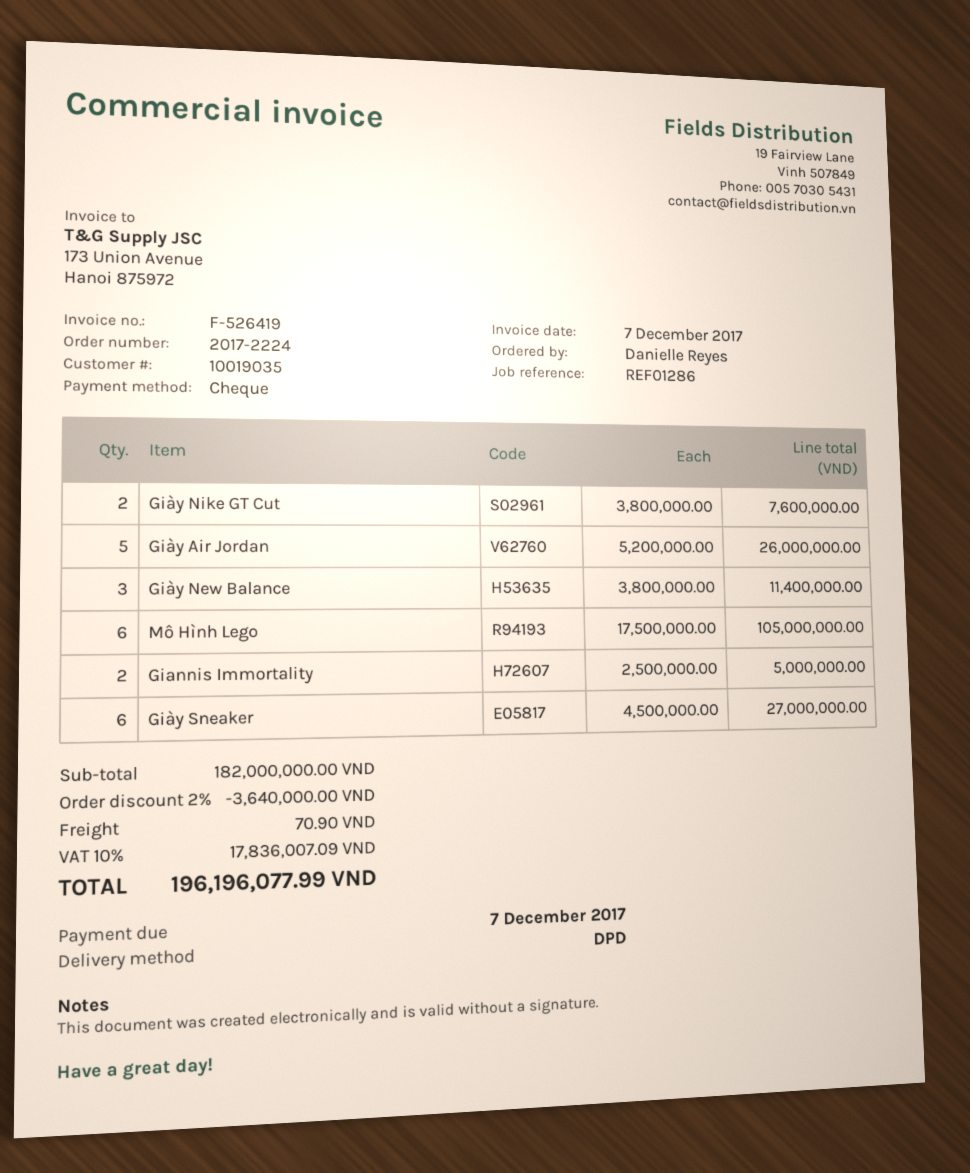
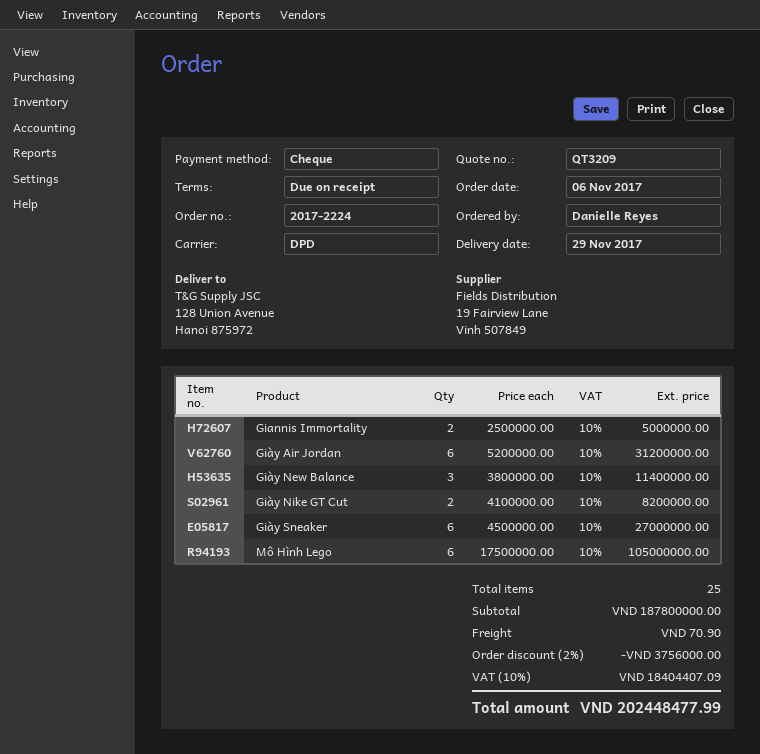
Giày Nike GT Cut: 2 x 3800000.00 = 7600000.00 -> 2 x 4100000.00 = 8200000.00
Giày Air Jordan: 5 x 5200000.00 = 26000000.00 -> 6 x 5200000.00 = 31200000.00
subtotal: 182000000.00 -> 187800000.00
discount: 2% = 3640000.00 -> 2% = 3756000.00
tax: 10% = 17836007.09 -> 10% = 18404407.09
total: 196196077.99 -> 202448477.99

